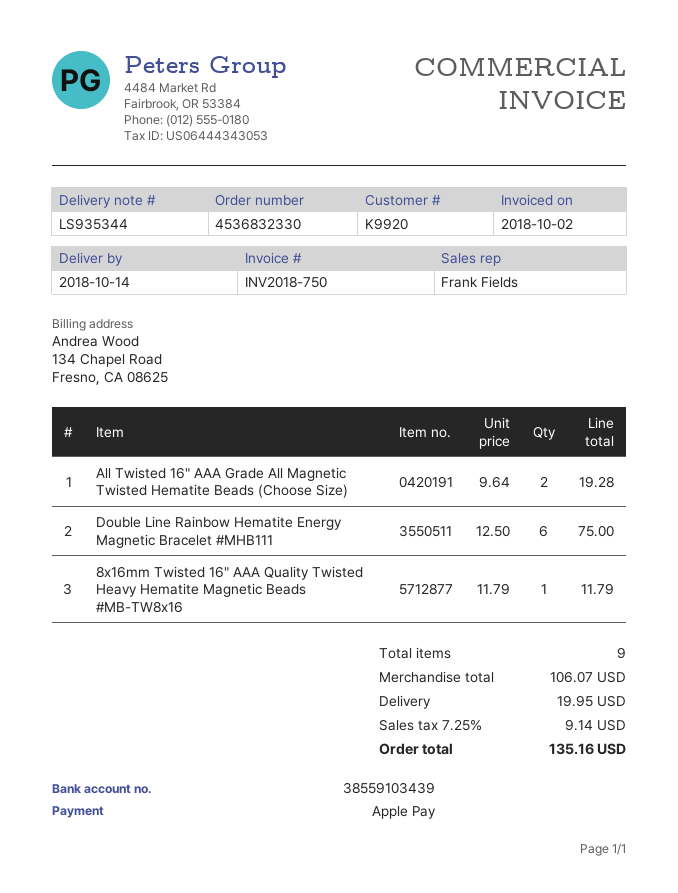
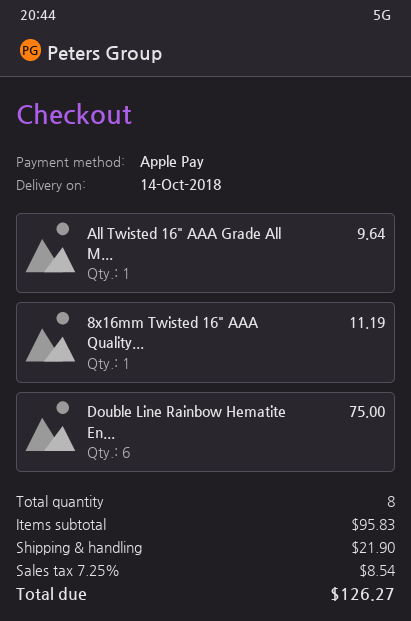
All Twisted 16" AAA Grade All Magnetic Twisted Hematite Beads (Choose Size): 2 for 19.28 -> 1 for 9.64
8x16mm Twisted 16" AAA Quality Twisted Heavy Hematite Magnetic Beads #MB-TW8x16: 1 for 11.79 -> 1 for 11.19
total quantity: 9 -> 8
subtotal: 106.07 -> 95.83
shipping: 19.95 -> 21.90
tax: 7.25% = 9.14 -> 7.25% = 8.54
total: 135.16 -> 126.27

